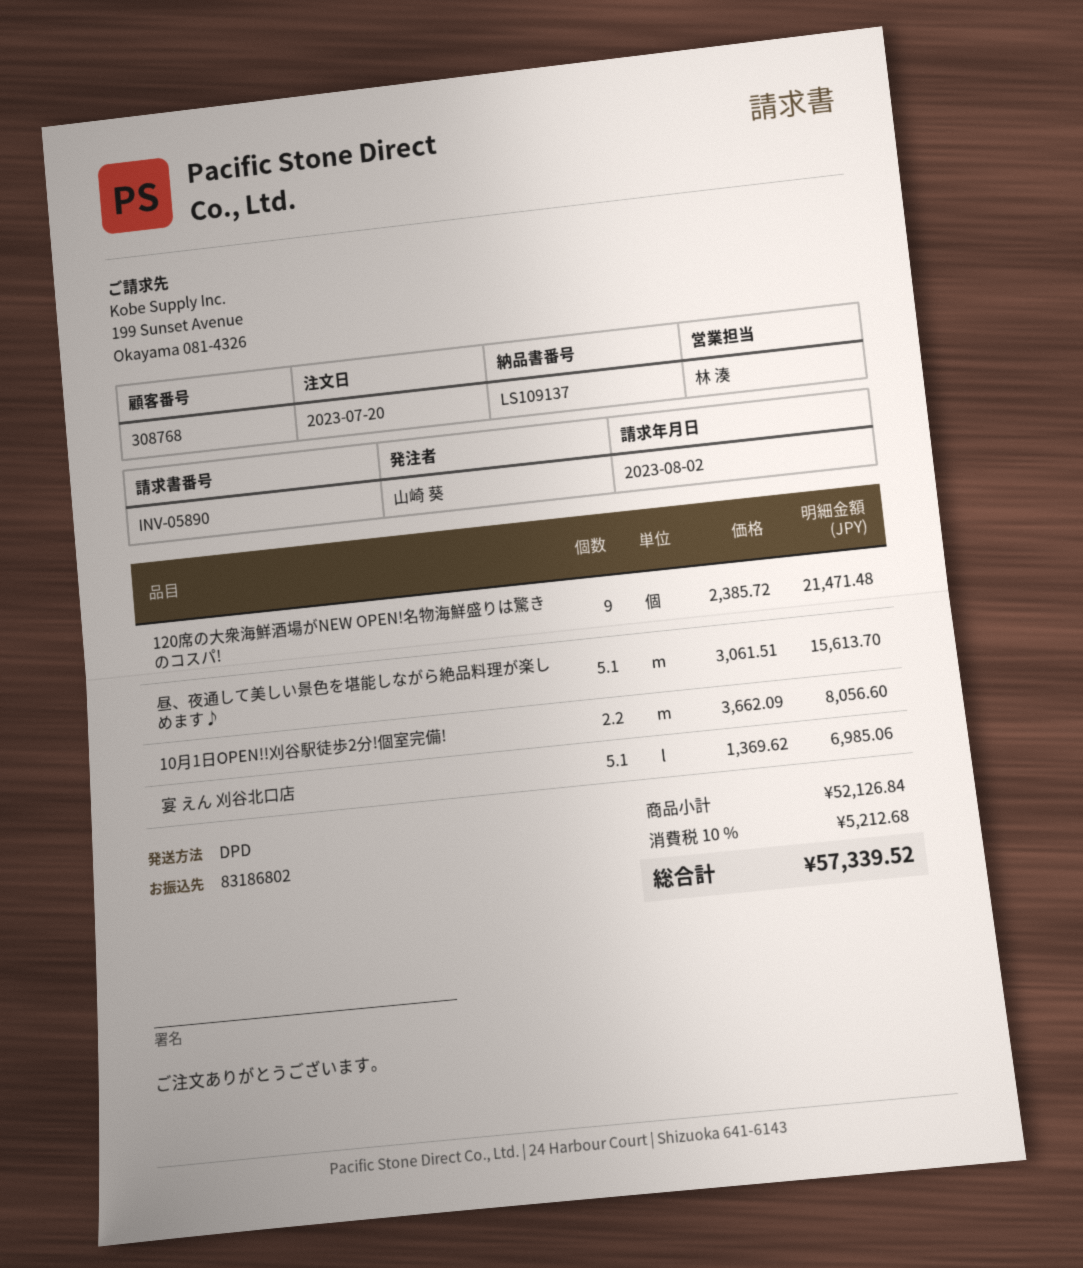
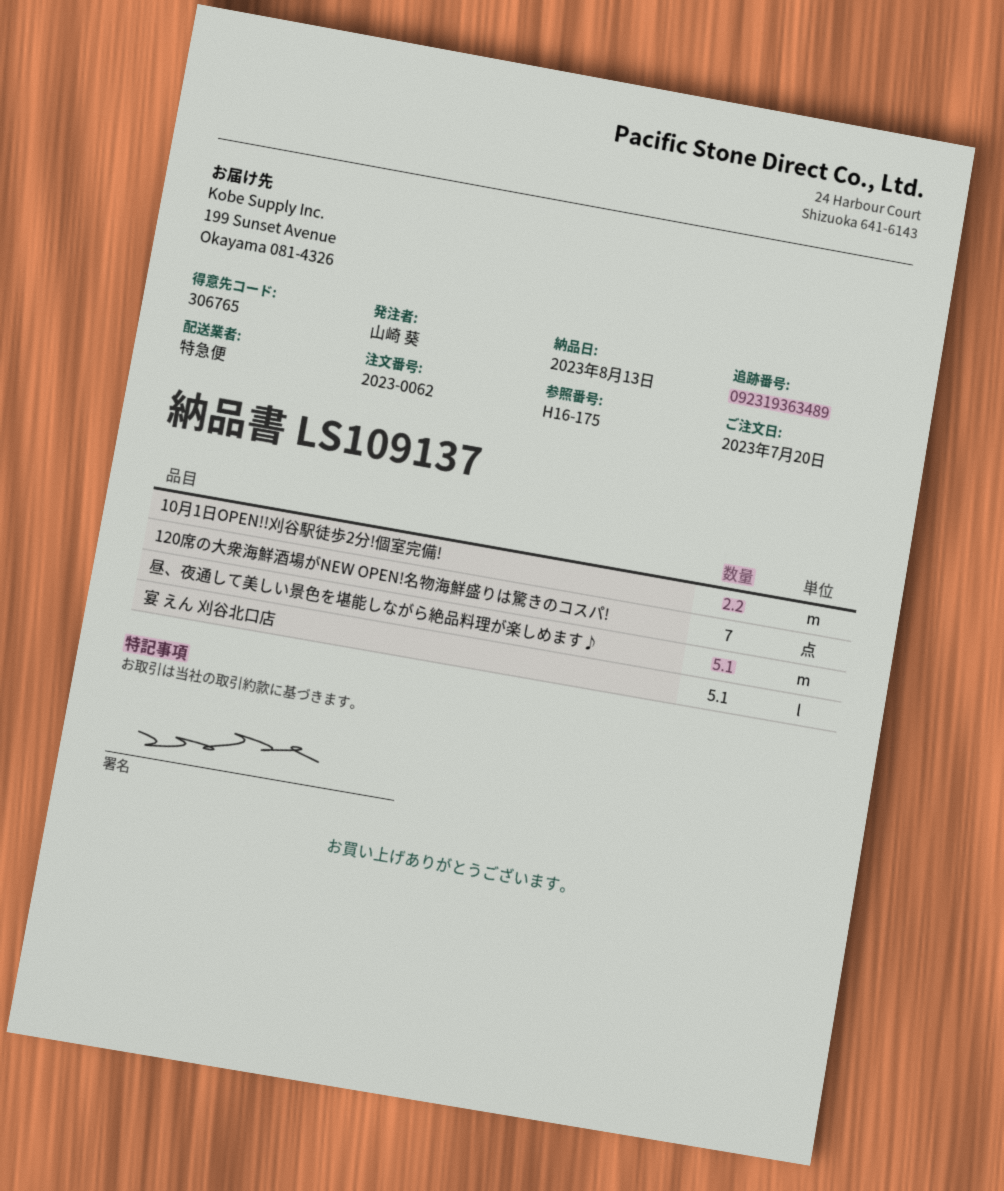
customer number: 308768 -> 306765
shipping method: DPD -> express
120席の大衆海鮮酒場がNEW OPEN!名物海鮮盛りは驚きのコスパ!: 9 -> 7

